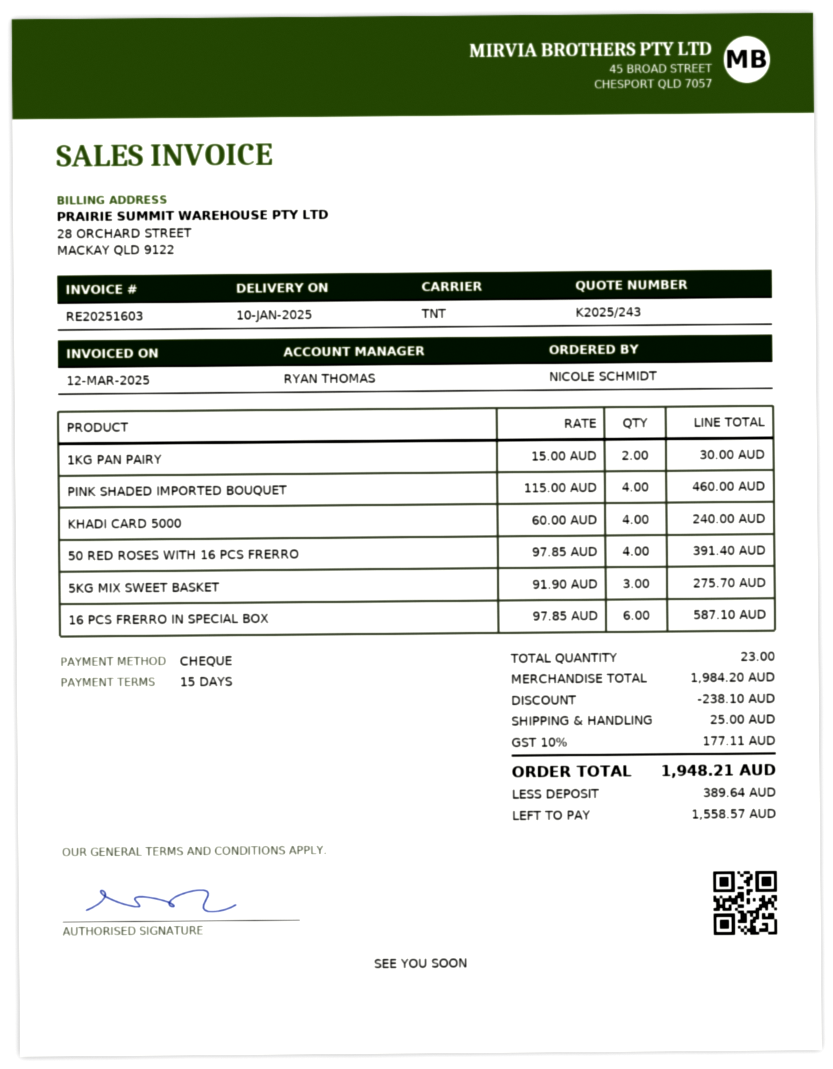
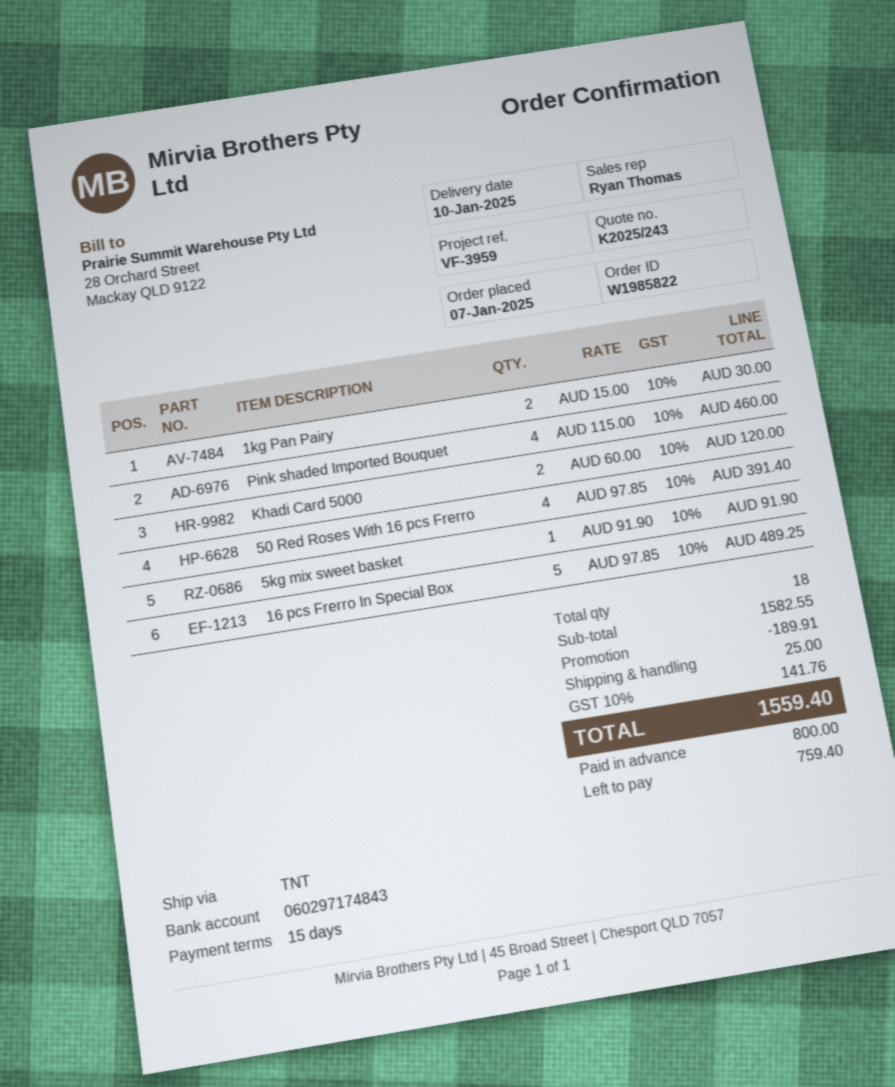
KHADI CARD 5000: 4 x 60.00 = 240.00 -> 2 x 60.00 = 120.00
5KG MIX SWEET BASKET: 3 x 91.90 = 275.70 -> 1 x 91.90 = 91.90
16 PCS FRERRO IN SPECIAL BOX: 6 x 97.85 = 587.10 -> 5 x 97.85 = 489.25
total quantity: 23 -> 18
subtotal: 1984.20 -> 1582.55
discount: 238.10 -> 189.91
tax: 10% = 177.11 -> 10% = 141.76
total: 1948.21 -> 1559.40
deposit: 389.64 -> 800.00
balance: 1558.57 -> 759.40

